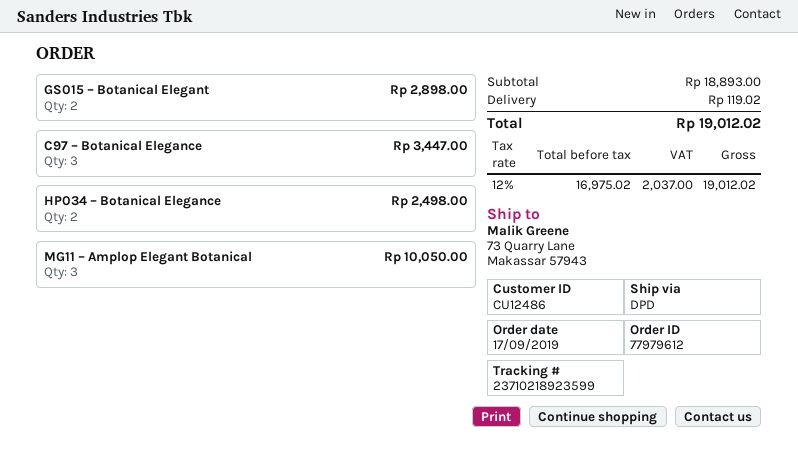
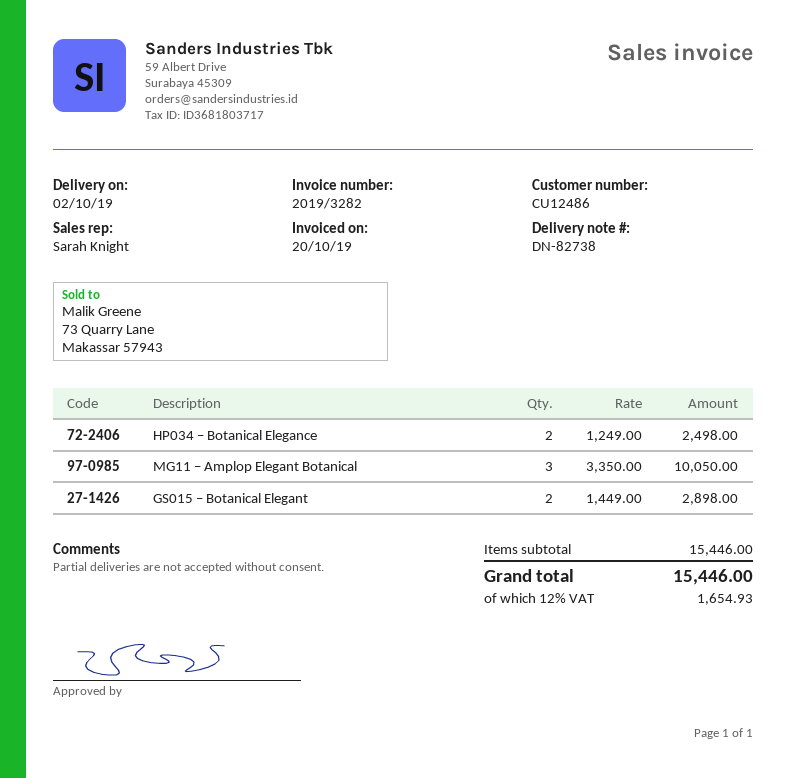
C97 – Botanical Elegance: 3 for 3447.00 -> none
subtotal: 18893.00 -> 15446.00
shipping: 119.02 -> none
tax: 12% = 2037.00 -> 12% = 1654.93
total: 19012.02 -> 15446.00

